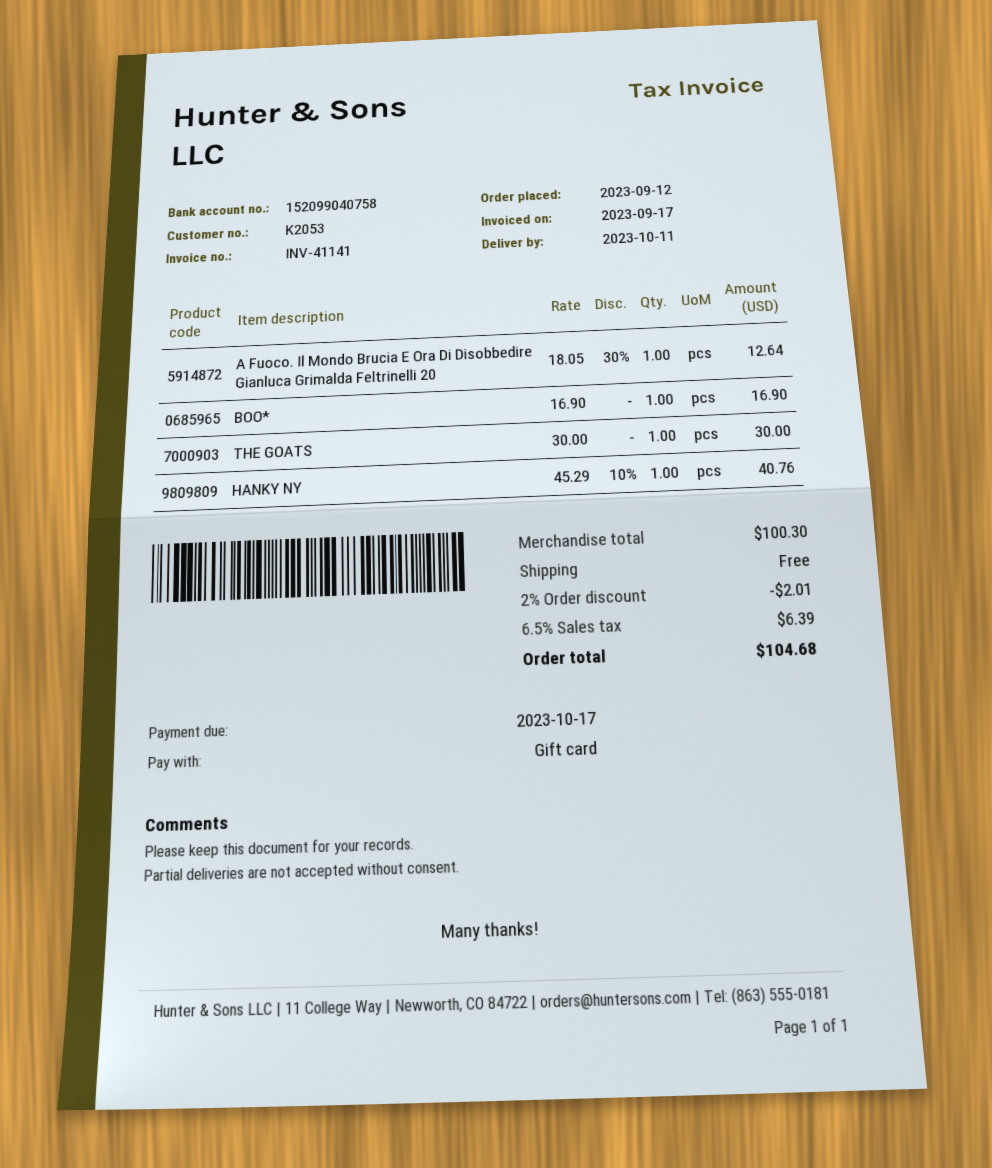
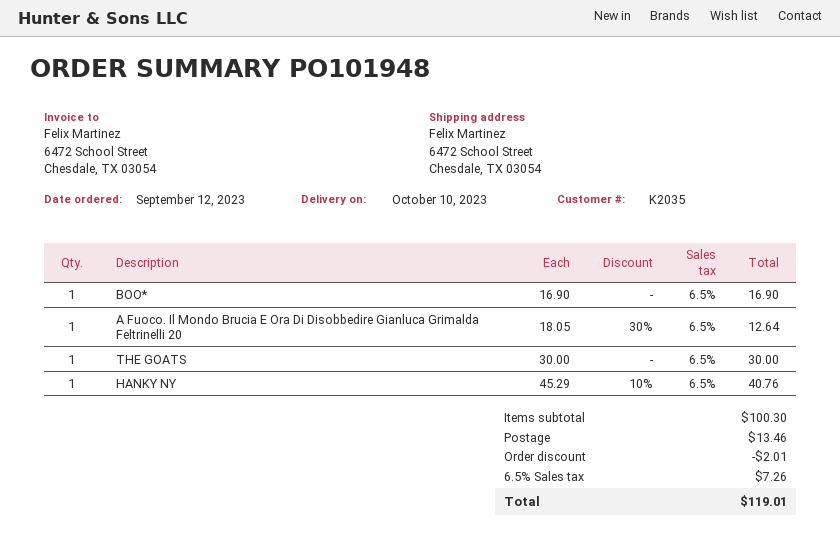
delivery date: 2023-10-11 -> 2023-10-10
customer number: K2053 -> K2035
shipping: 0.00 -> 13.46
tax: 6.5% = 6.39 -> 6.5% = 7.26
total: 104.68 -> 119.01

